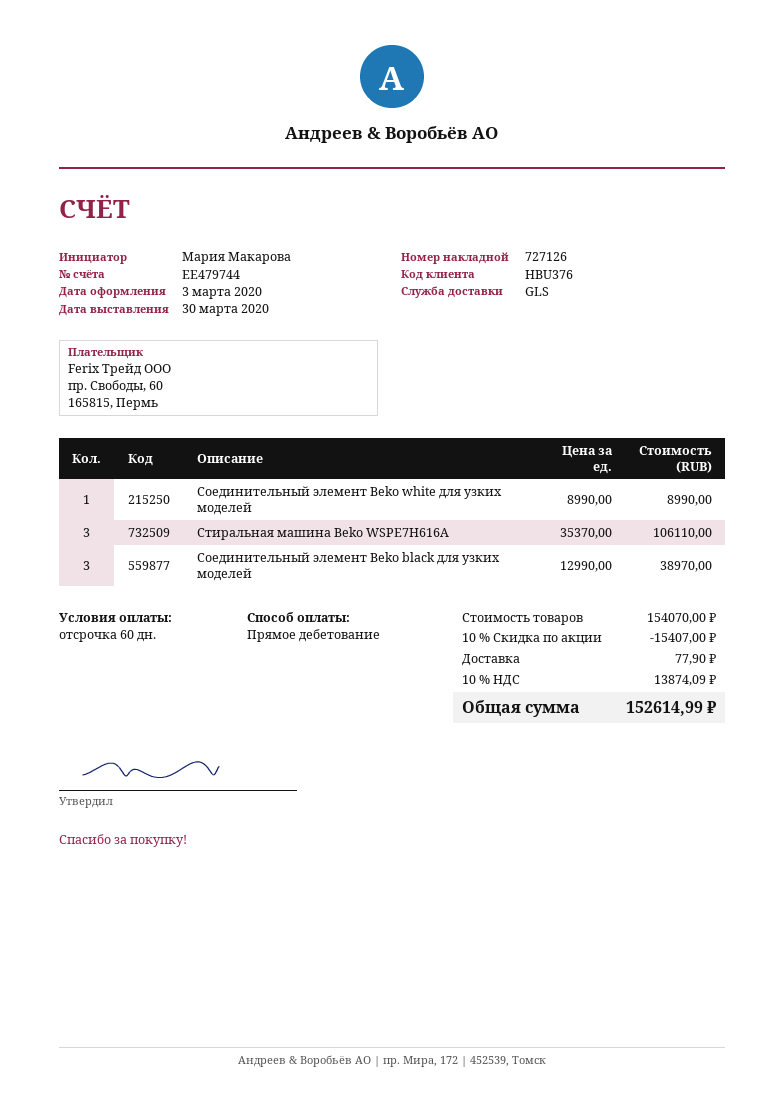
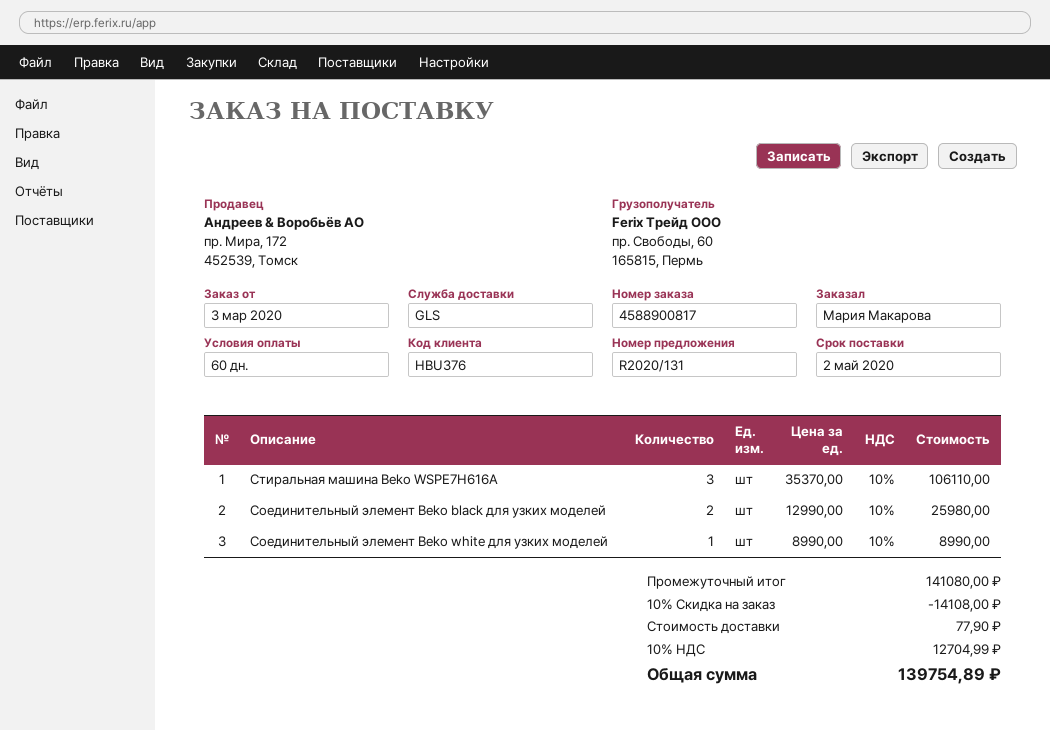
Соединительный элемент Beko black для узких моделей: 3 x 12990.00 = 38970.00 -> 2 x 12990.00 = 25980.00
subtotal: 154070.00 -> 141080.00
discount: 10% = 15407.00 -> 10% = 14108.00
tax: 10% = 13874.09 -> 10% = 12704.99
total: 152614.99 -> 139754.89

